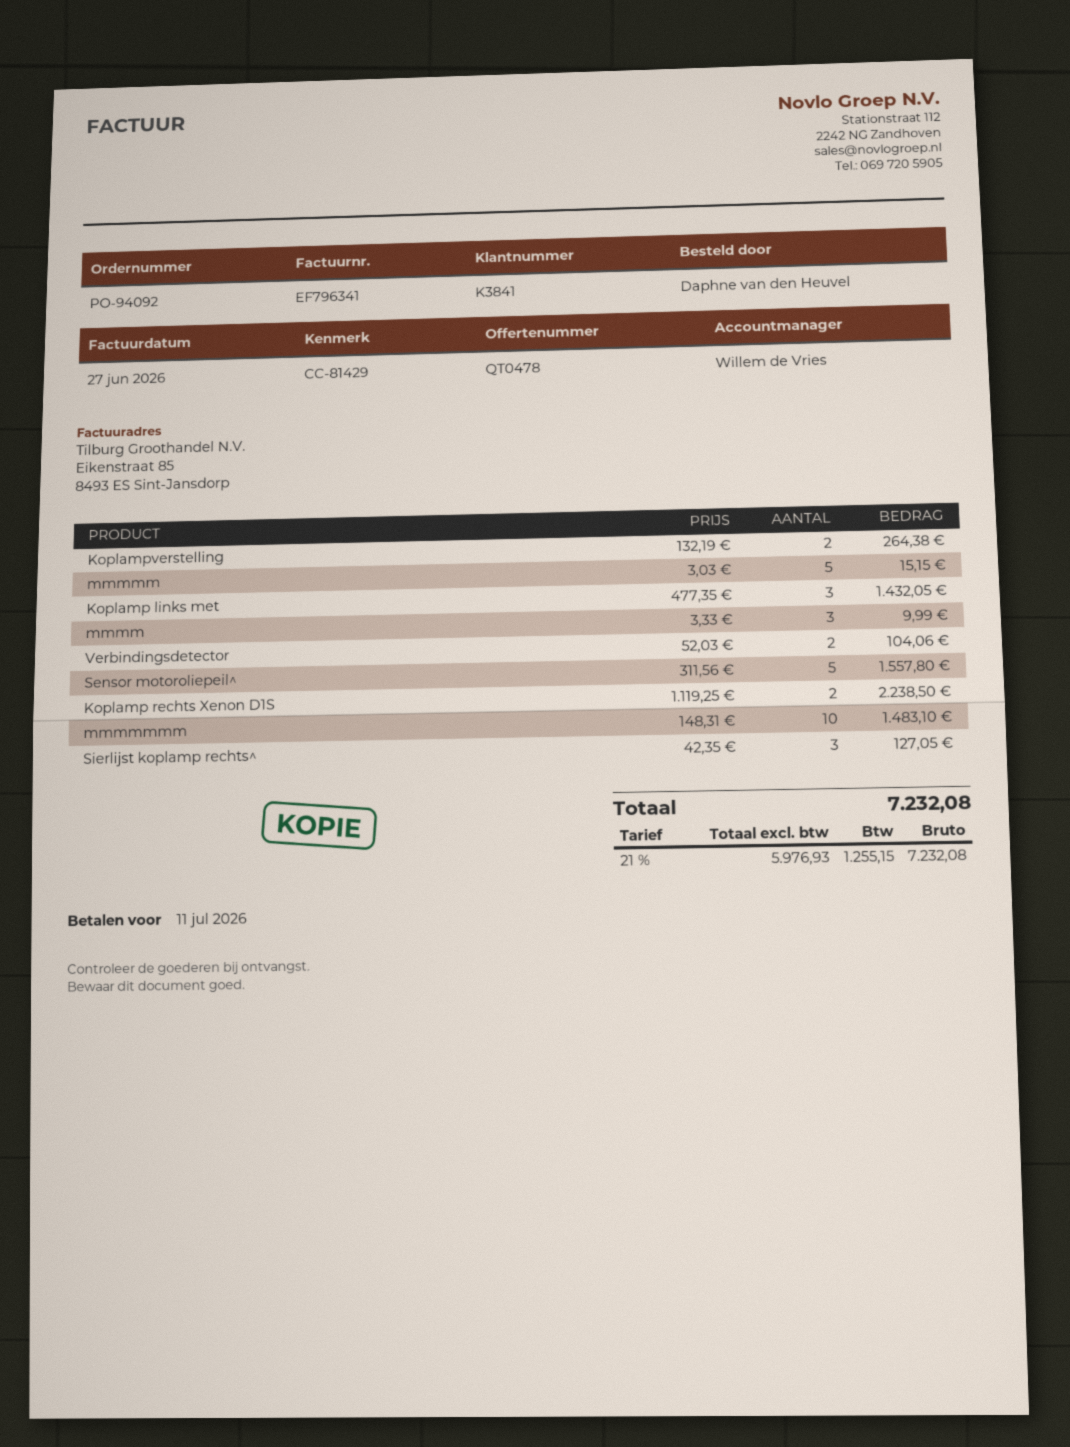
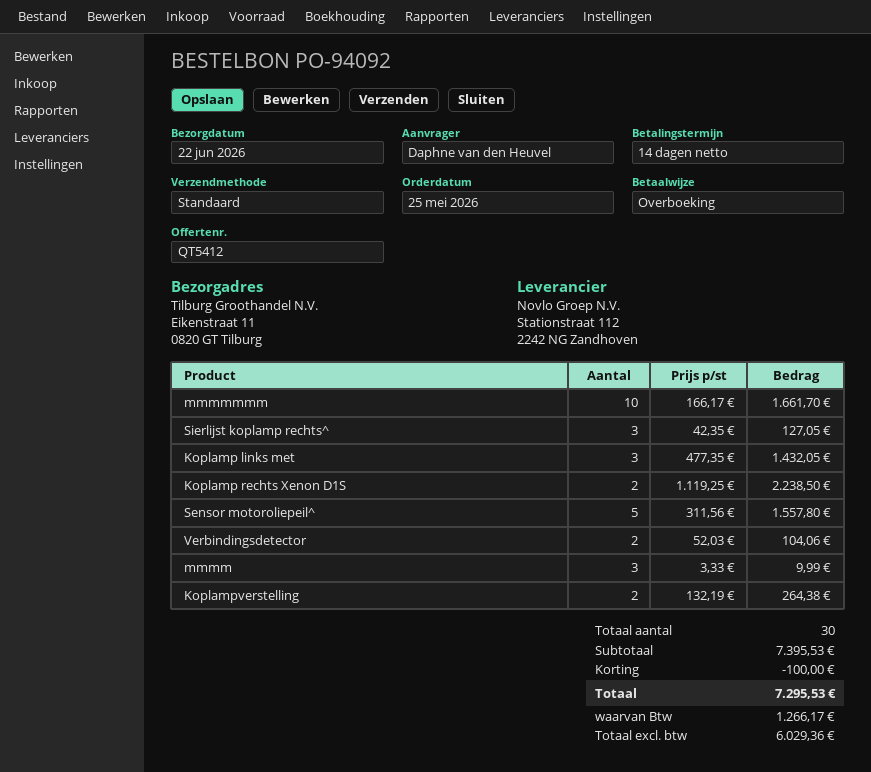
quote number: QT0478 -> QT5412
mmmmm: 5 x 3.03 = 15.15 -> none
mmmmmmm: 10 x 148.31 = 1483.10 -> 10 x 166.17 = 1661.70
discount: none -> 100.00
net: 5976.93 -> 6029.36
tax: 1255.15 -> 1266.17
total: 7232.08 -> 7295.53

